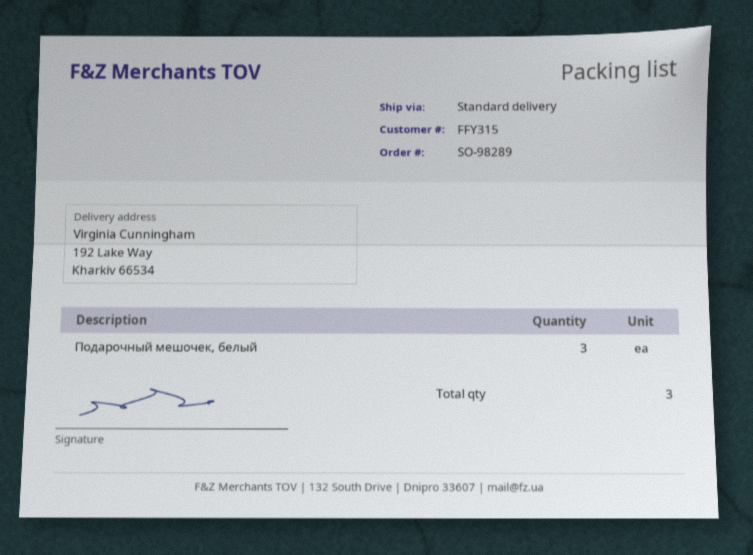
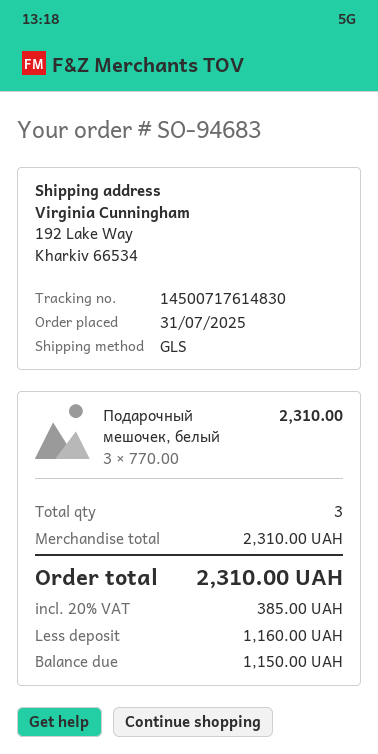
order number: SO-98289 -> SO-94683
shipping method: standard -> GLS

